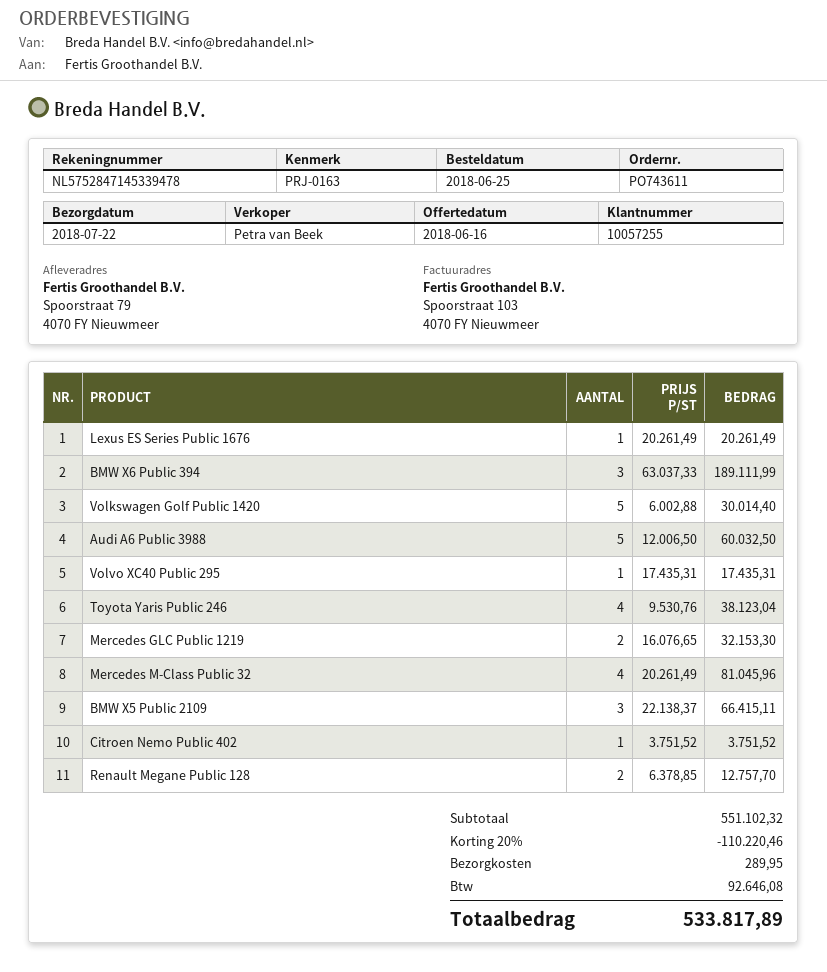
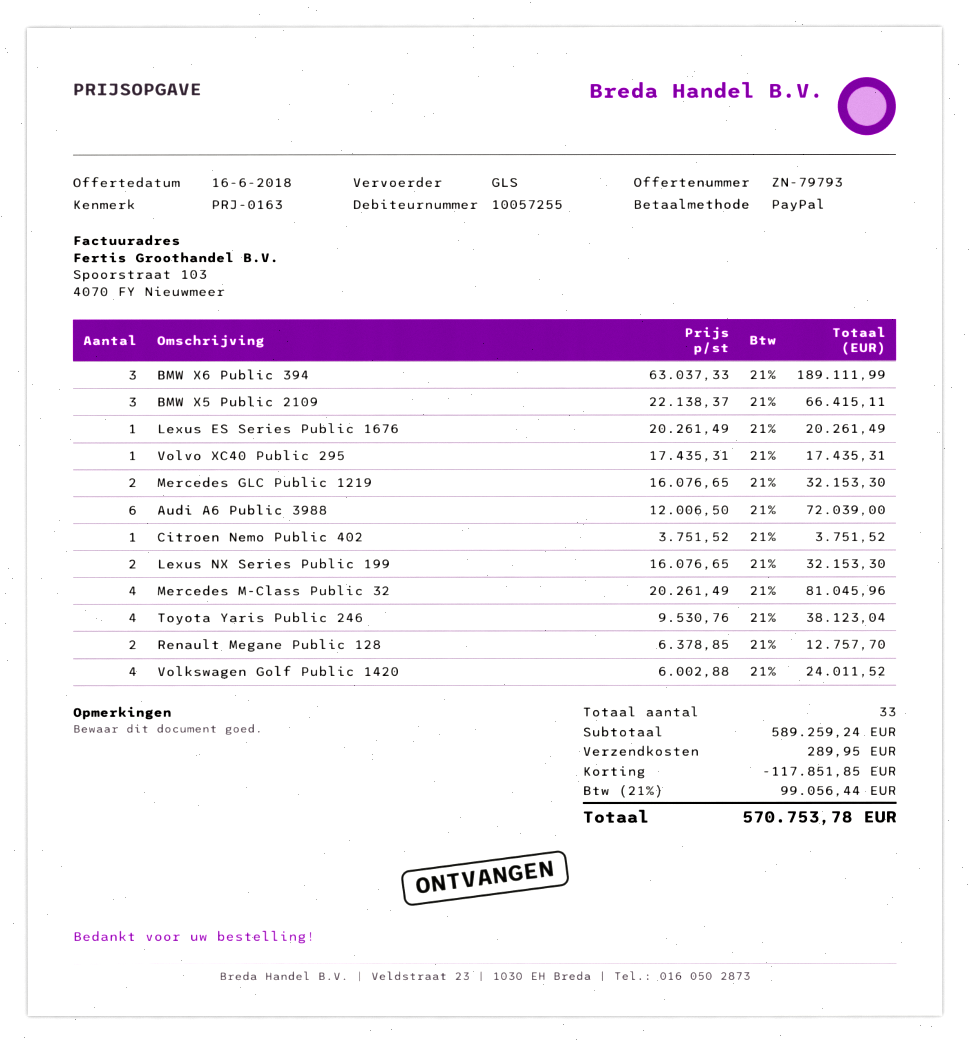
Volkswagen Golf Public 1420: 5 x 6002.88 = 30014.40 -> 4 x 6002.88 = 24011.52
Audi A6 Public 3988: 5 x 12006.50 = 60032.50 -> 6 x 12006.50 = 72039.00
Lexus NX Series Public 199: none -> 2 x 16076.65 = 32153.30
subtotal: 551102.32 -> 589259.24
discount: 110220.46 -> 117851.85
tax: 92646.08 -> 99056.44
total: 533817.89 -> 570753.78

